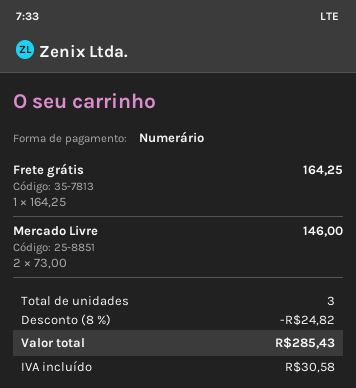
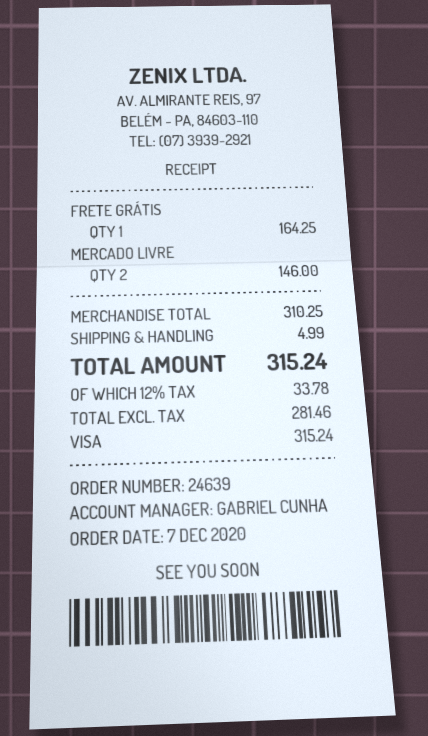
payment method: cash -> Visa
discount: 8% = 24.82 -> none
shipping: none -> 4.99
tax: 30.58 -> 33.78
total: 285.43 -> 315.24

